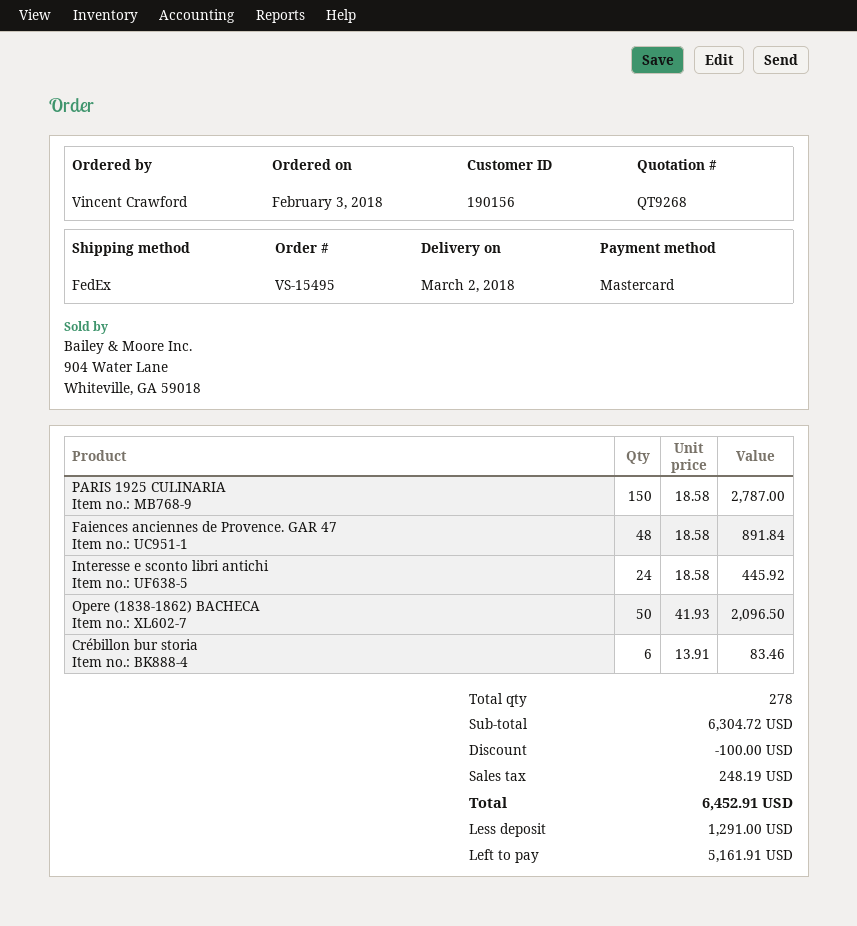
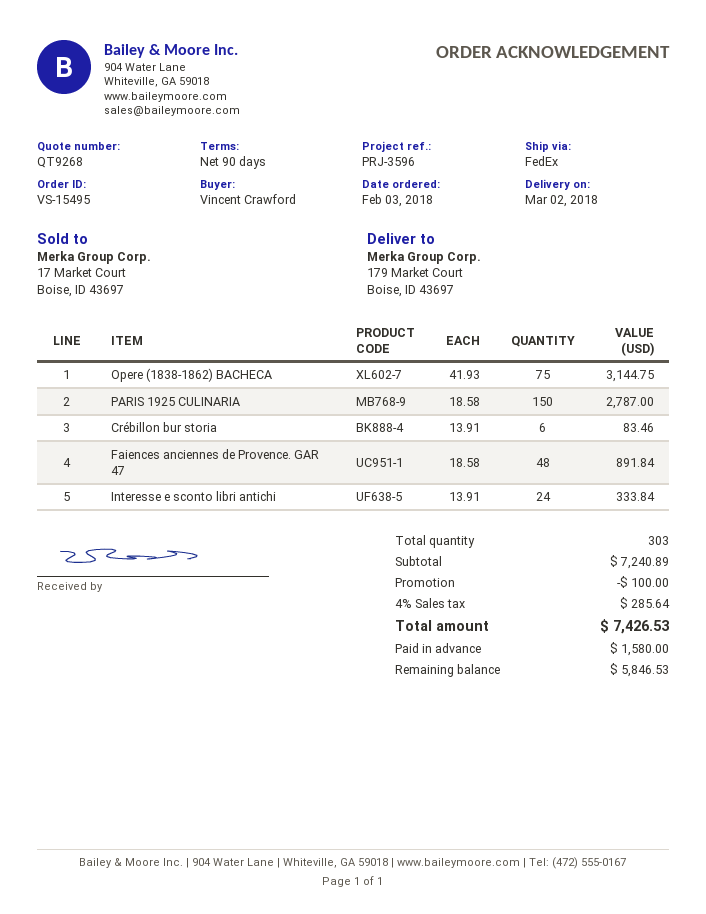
Interesse e sconto libri antichi: 24 x 18.58 = 445.92 -> 24 x 13.91 = 333.84
Opere (1838-1862) BACHECA: 50 x 41.93 = 2096.50 -> 75 x 41.93 = 3144.75
total quantity: 278 -> 303
subtotal: 6304.72 -> 7240.89
tax: 248.19 -> 285.64
total: 6452.91 -> 7426.53
deposit: 1291.00 -> 1580.00
balance: 5161.91 -> 5846.53

